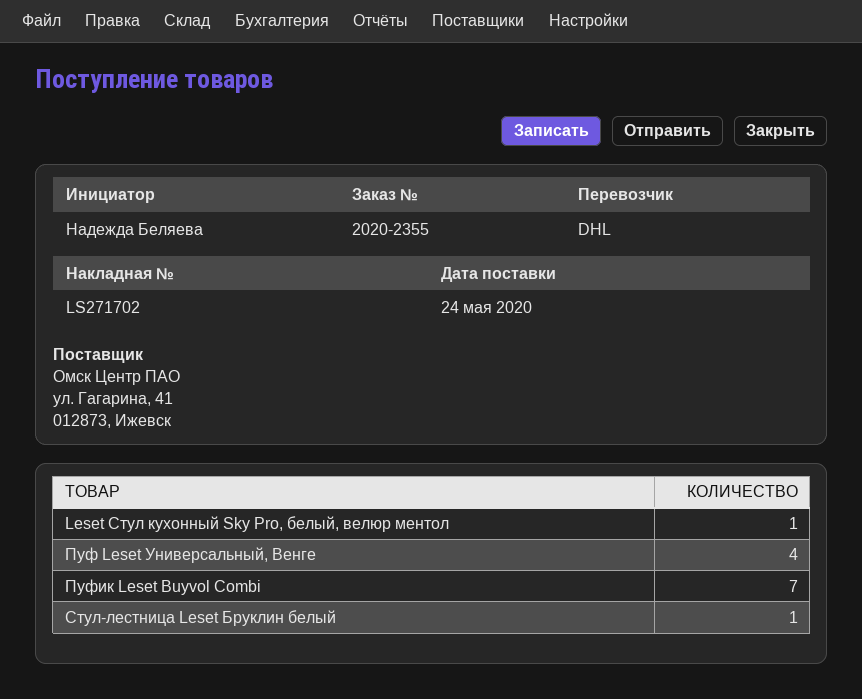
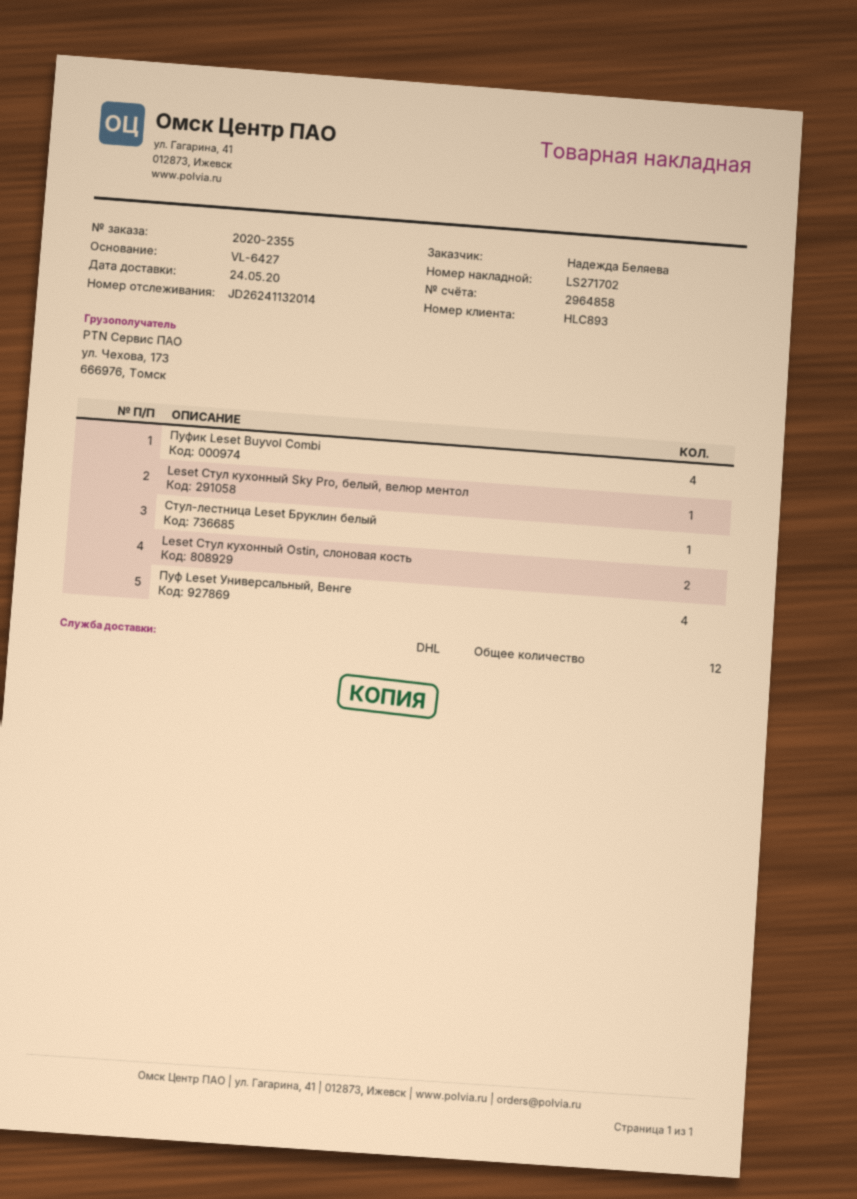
Пуфик Leset Buyvol Combi: 7 -> 4
Leset Стул кухонный Ostin, слоновая кость: none -> 2

